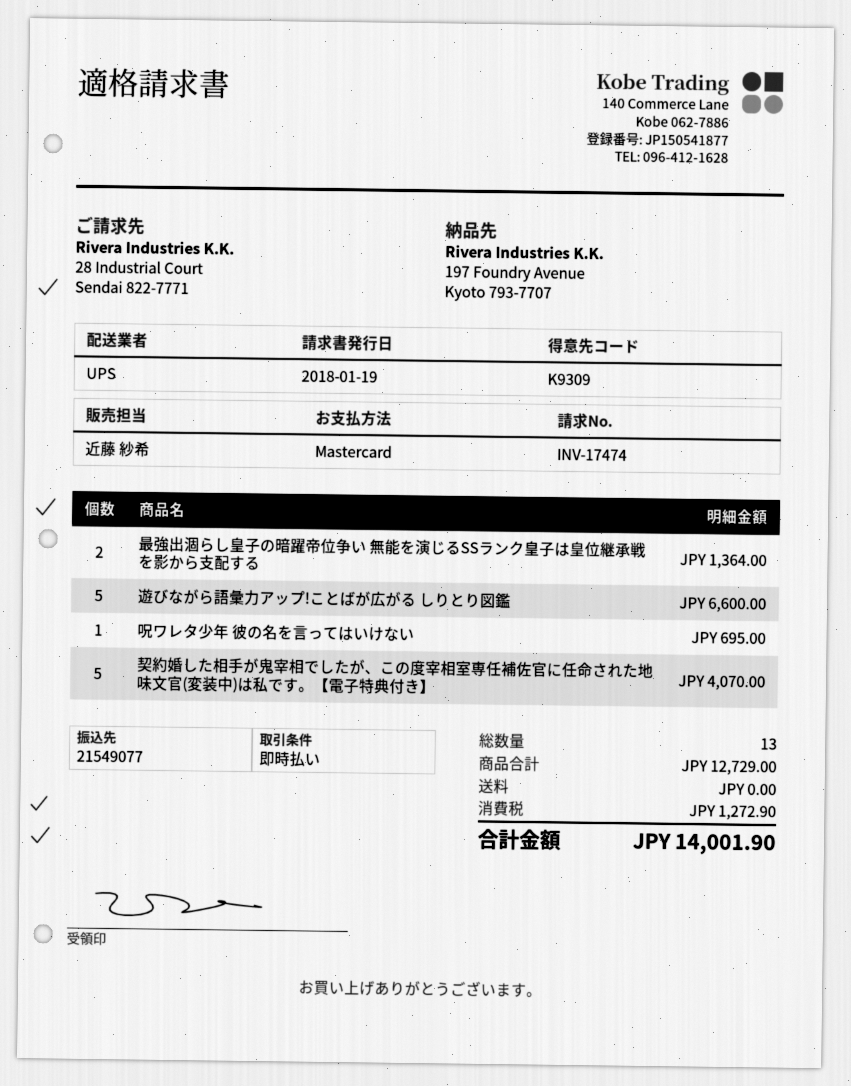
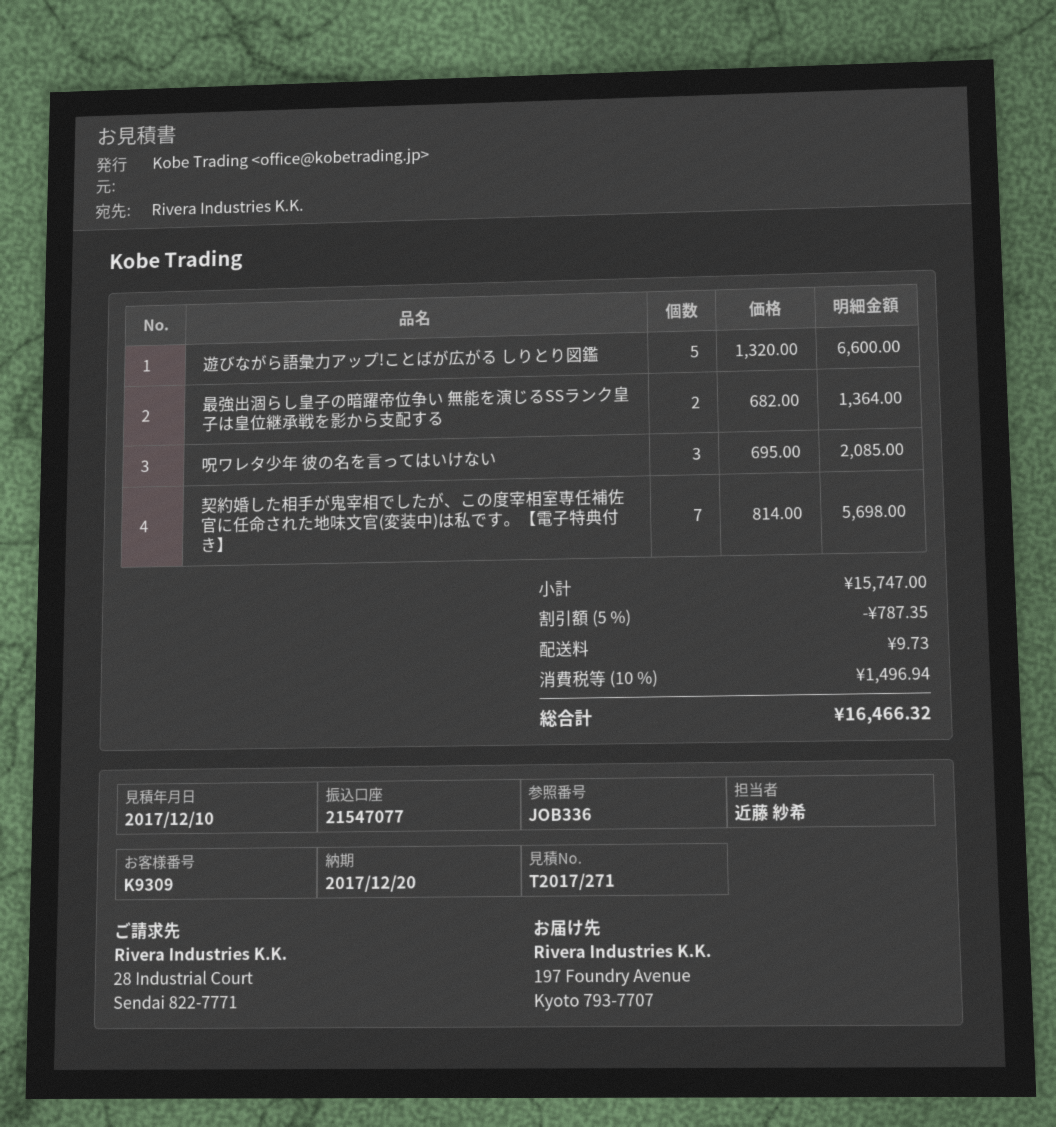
bank account: 21549077 -> 21547077
呪ワレタ少年 彼の名を言ってはいけない: 1 for 695.00 -> 3 for 2085.00
契約婚した相手が鬼宰相でしたが、この度宰相室専任補佐官に任命された地味文官(変装中)は私です。【電子特典付き】: 5 for 4070.00 -> 7 for 5698.00
subtotal: 12729.00 -> 15747.00
discount: none -> 5% = 787.35
shipping: 0.00 -> 9.73
tax: 1272.90 -> 1496.94
total: 14001.90 -> 16466.32

